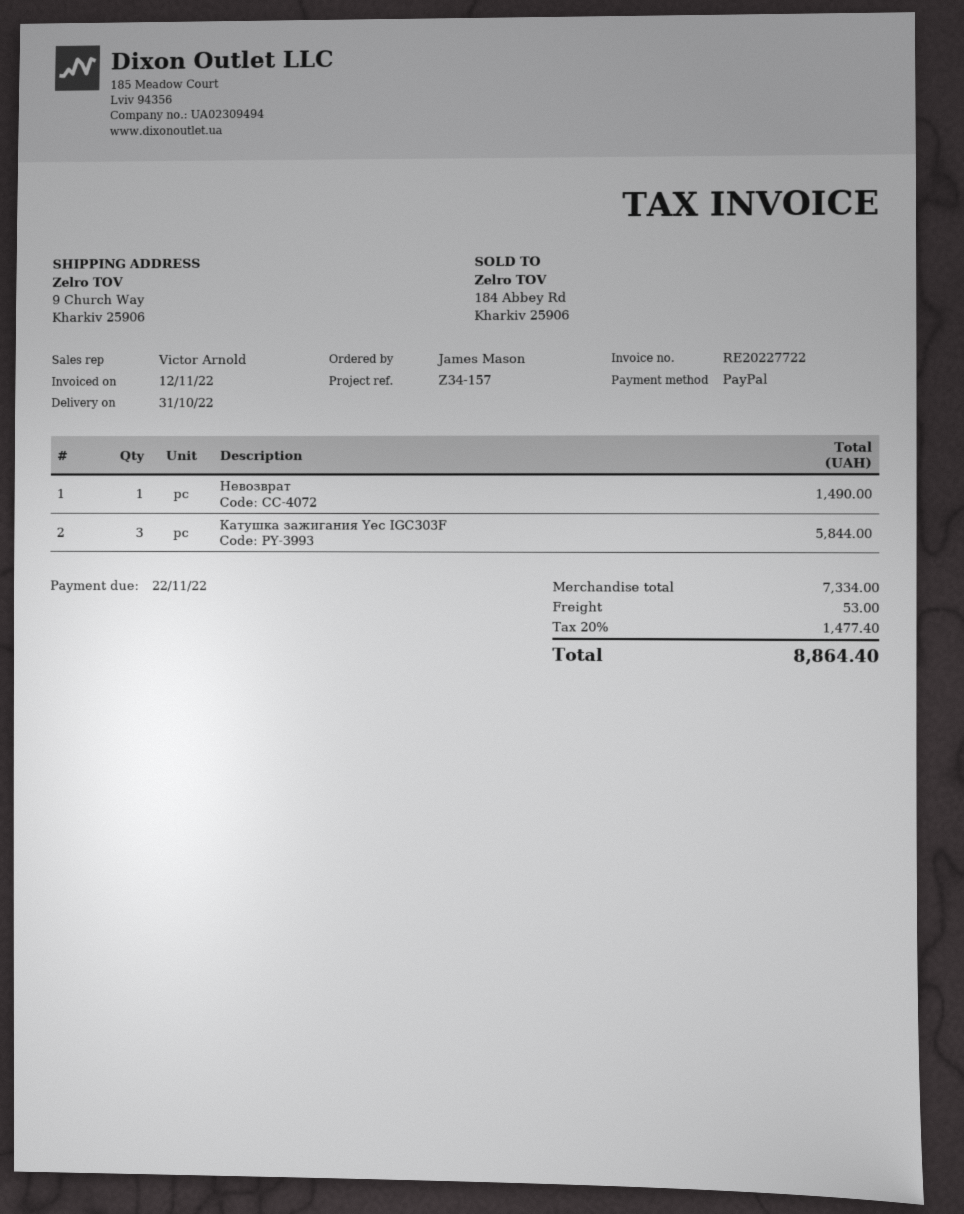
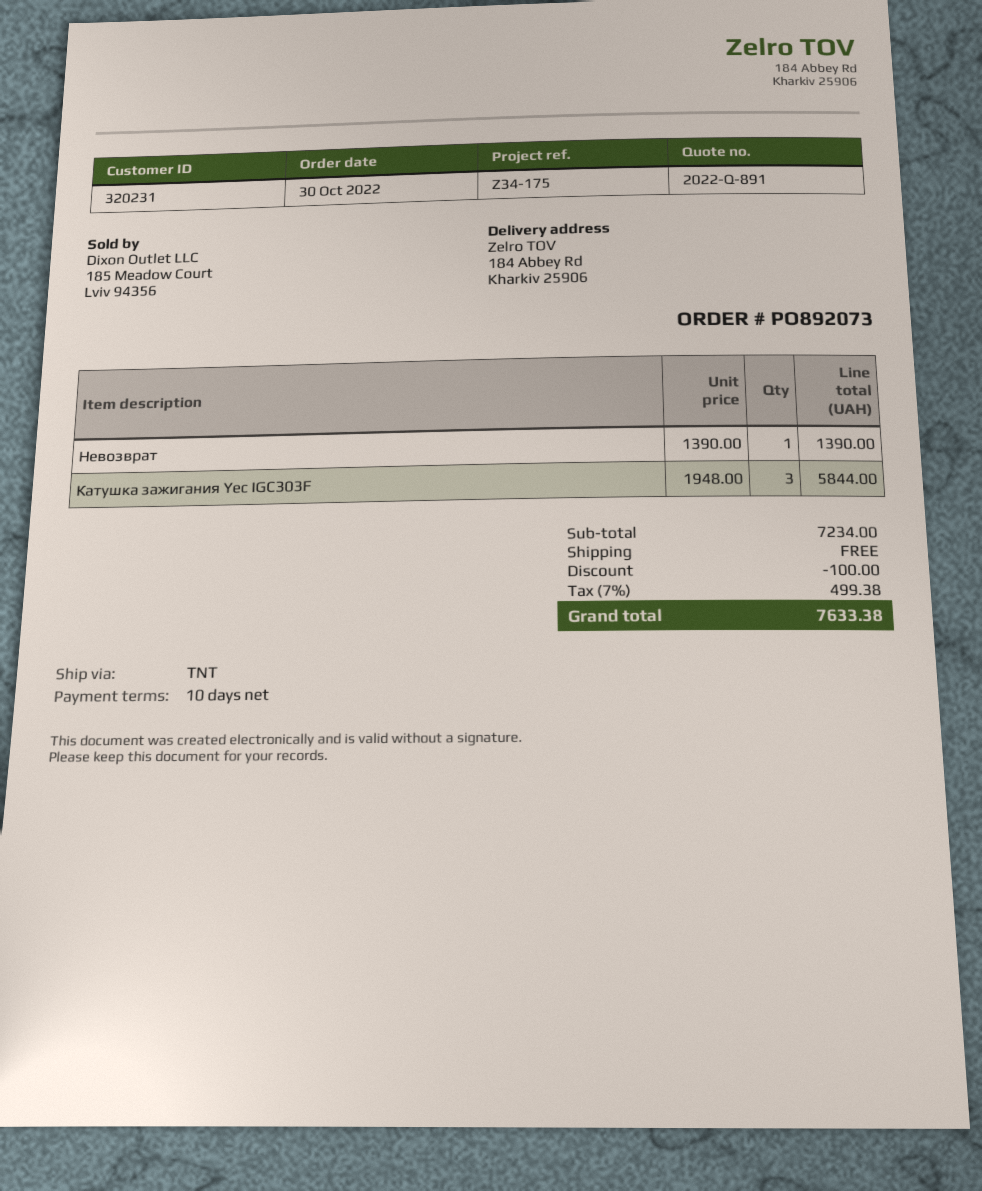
reference: Z34-157 -> Z34-175
ship to: 9 Church Way, Kharkiv 25906 -> 184 Abbey Rd, Kharkiv 25906
Невозврат: 1 for 1490.00 -> 1 for 1390.00
subtotal: 7334.00 -> 7234.00
discount: none -> 100.00
shipping: 53.00 -> 0.00
tax: 20% = 1477.40 -> 7% = 499.38
total: 8864.40 -> 7633.38

